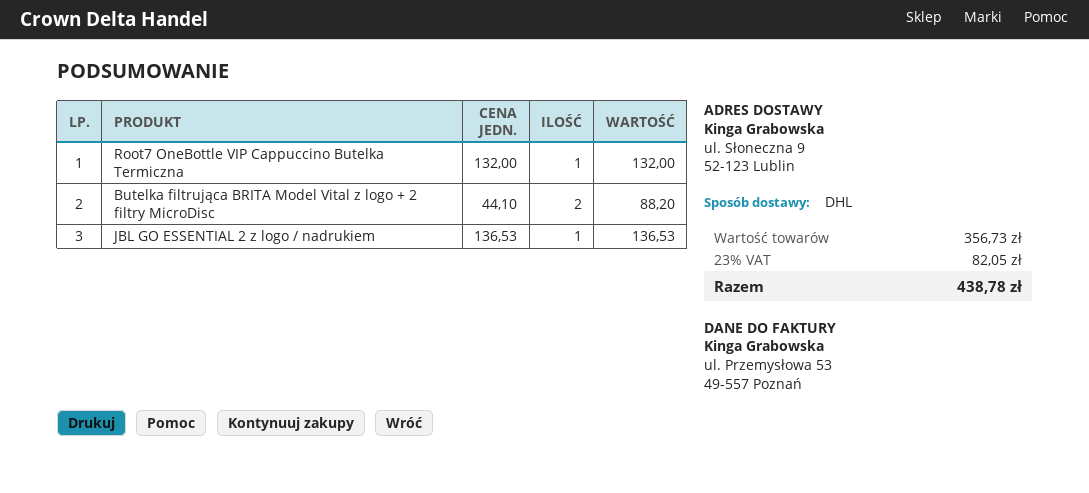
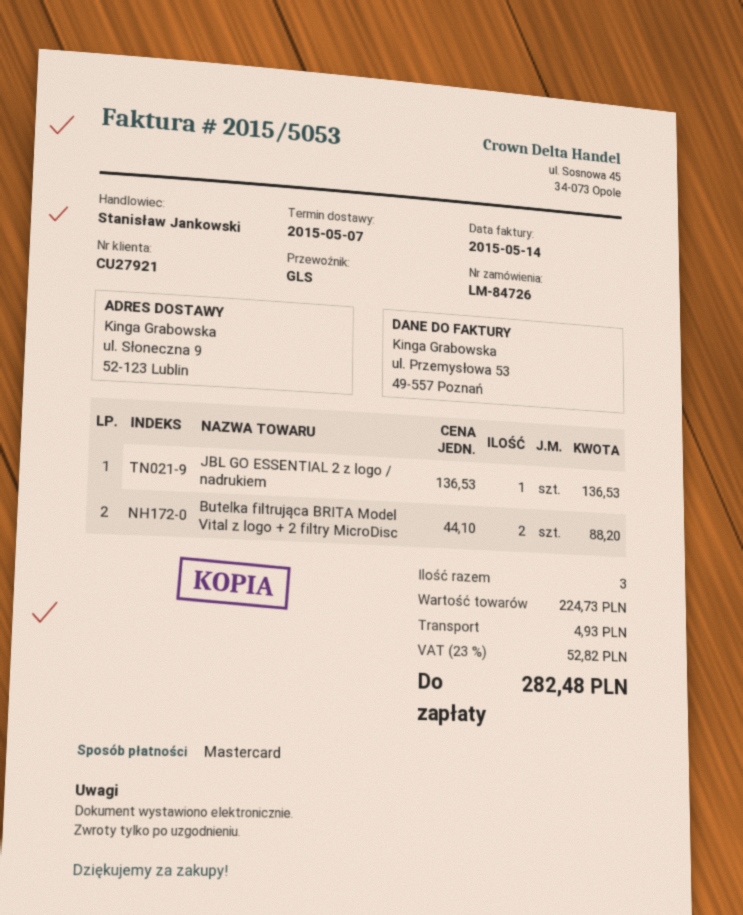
shipping method: DHL -> GLS
Root7 OneBottle VIP Cappuccino Butelka Termiczna: 1 x 132.00 = 132.00 -> none
subtotal: 356.73 -> 224.73
shipping: none -> 4.93
tax: 23% = 82.05 -> 23% = 52.82
total: 438.78 -> 282.48

